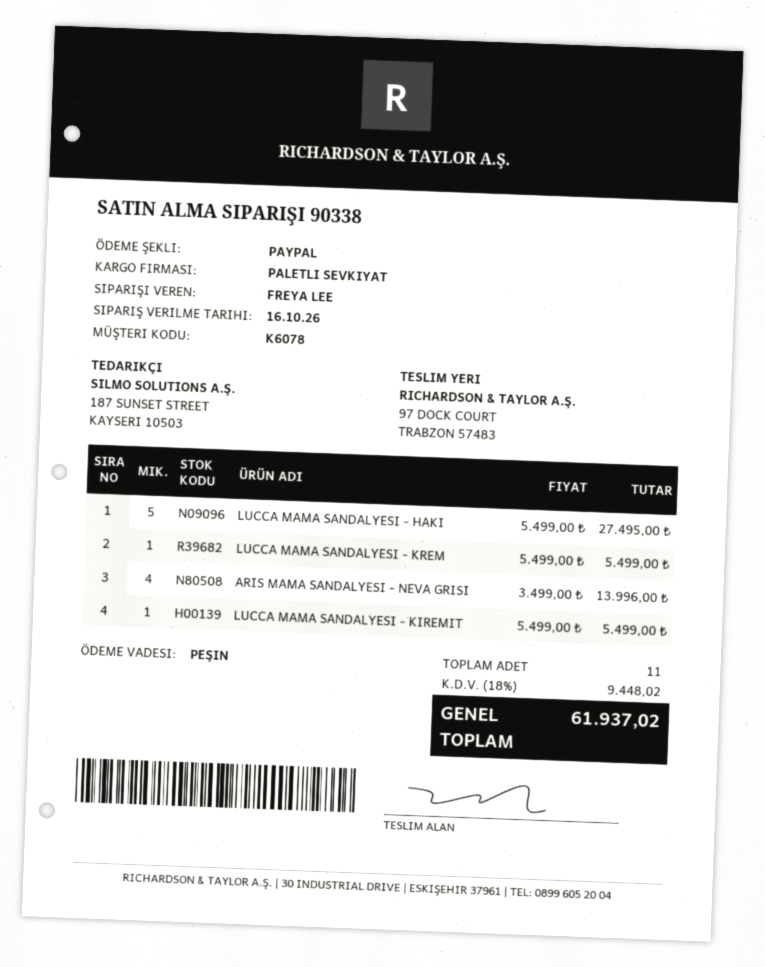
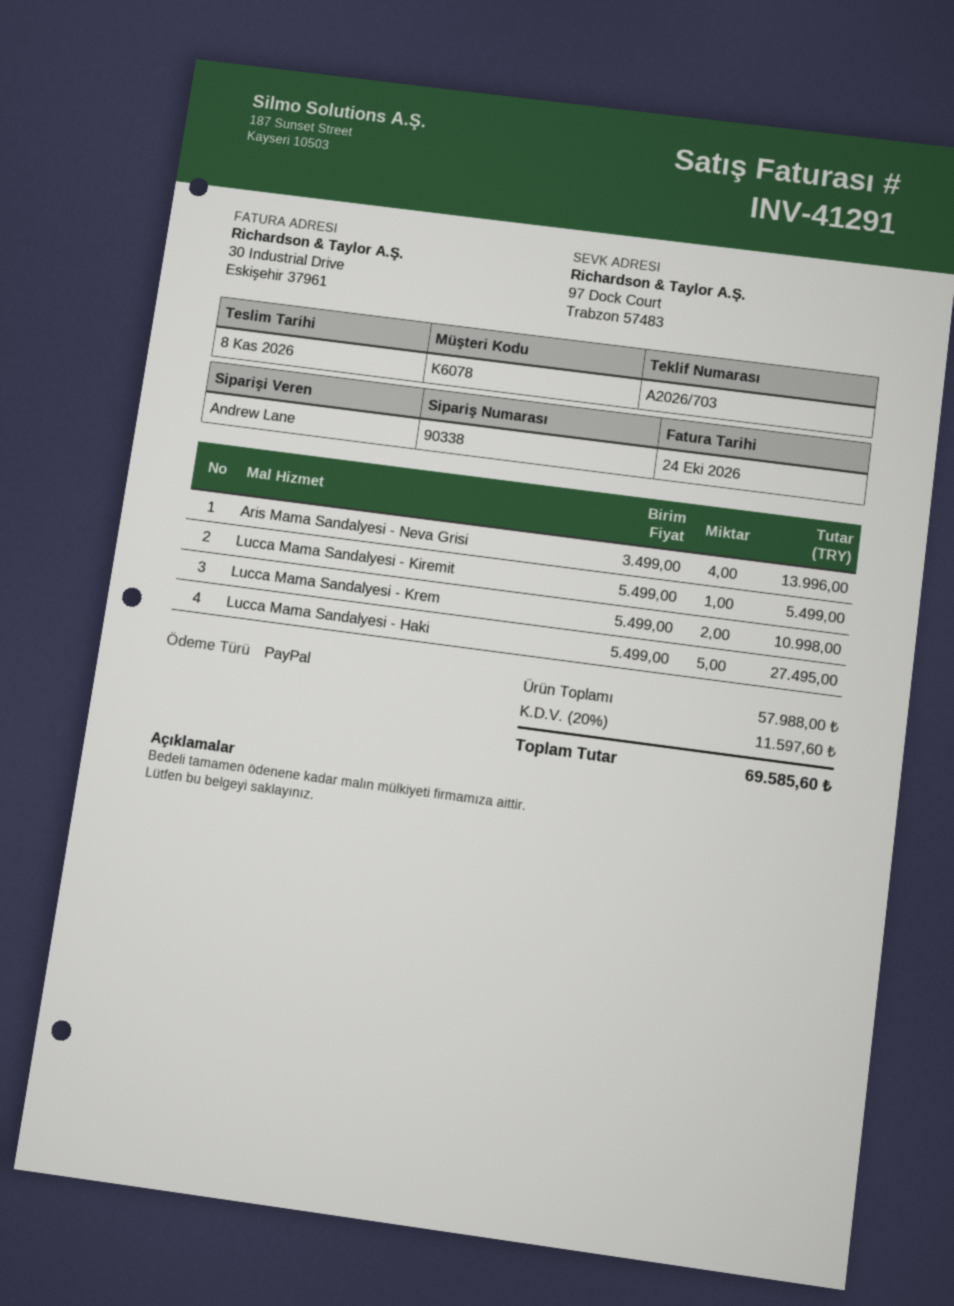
ordered by: FREYA LEE -> Andrew Lane
LUCCA MAMA SANDALYESI - KREM: 1 x 5499.00 = 5499.00 -> 2 x 5499.00 = 10998.00
tax: 18% = 9448.02 -> 20% = 11597.60
total: 61937.02 -> 69585.60

